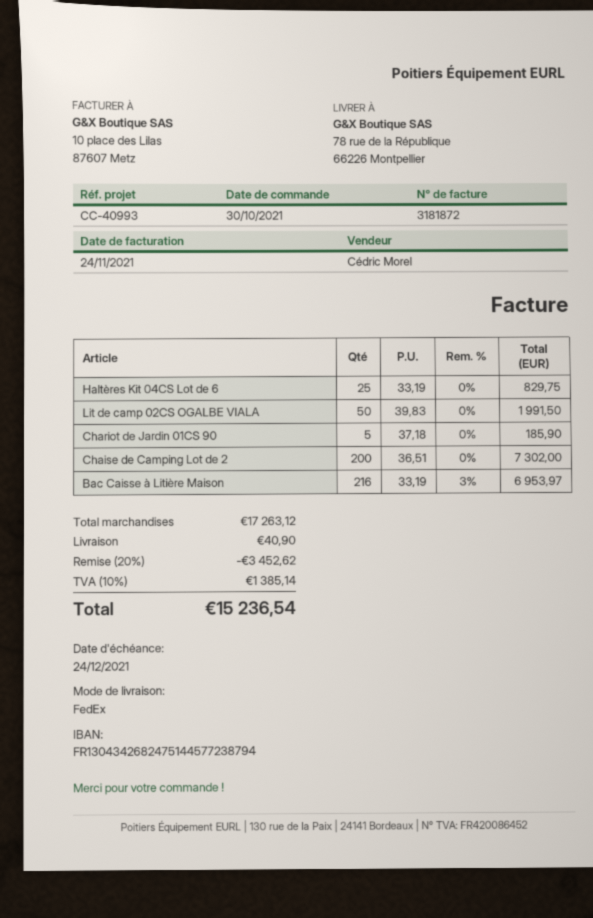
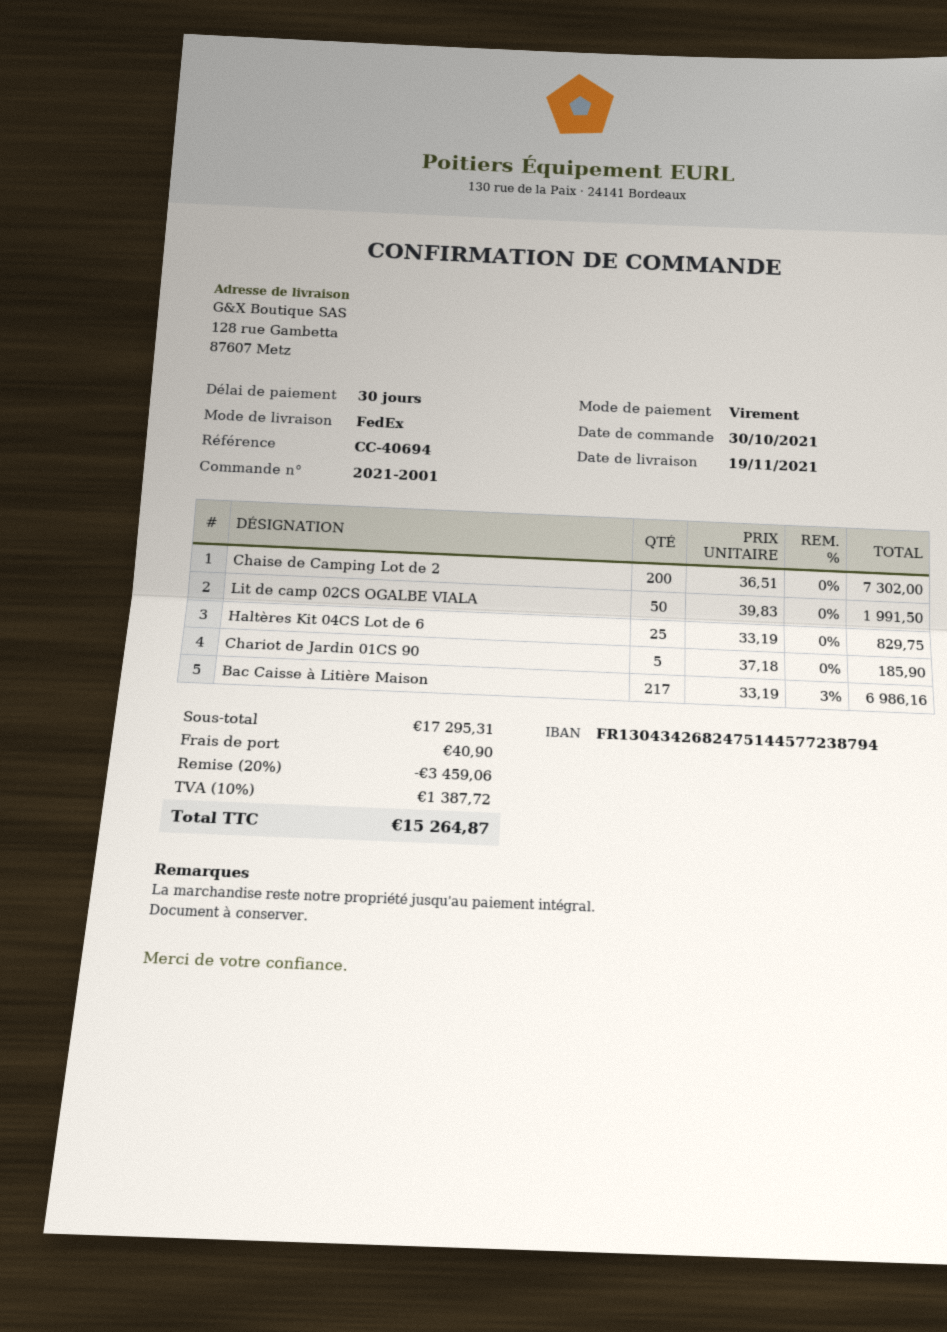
reference: CC-40993 -> CC-40694
ship to: 78 rue de la République, 66226 Montpellier -> 128 rue Gambetta, 87607 Metz
Bac Caisse à Litière Maison: 216 x 33.19 - 3% = 6953.97 -> 217 x 33.19 - 3% = 6986.16
subtotal: 17263.12 -> 17295.31
discount: 20% = 3452.62 -> 20% = 3459.06
tax: 10% = 1385.14 -> 10% = 1387.72
total: 15236.54 -> 15264.87

